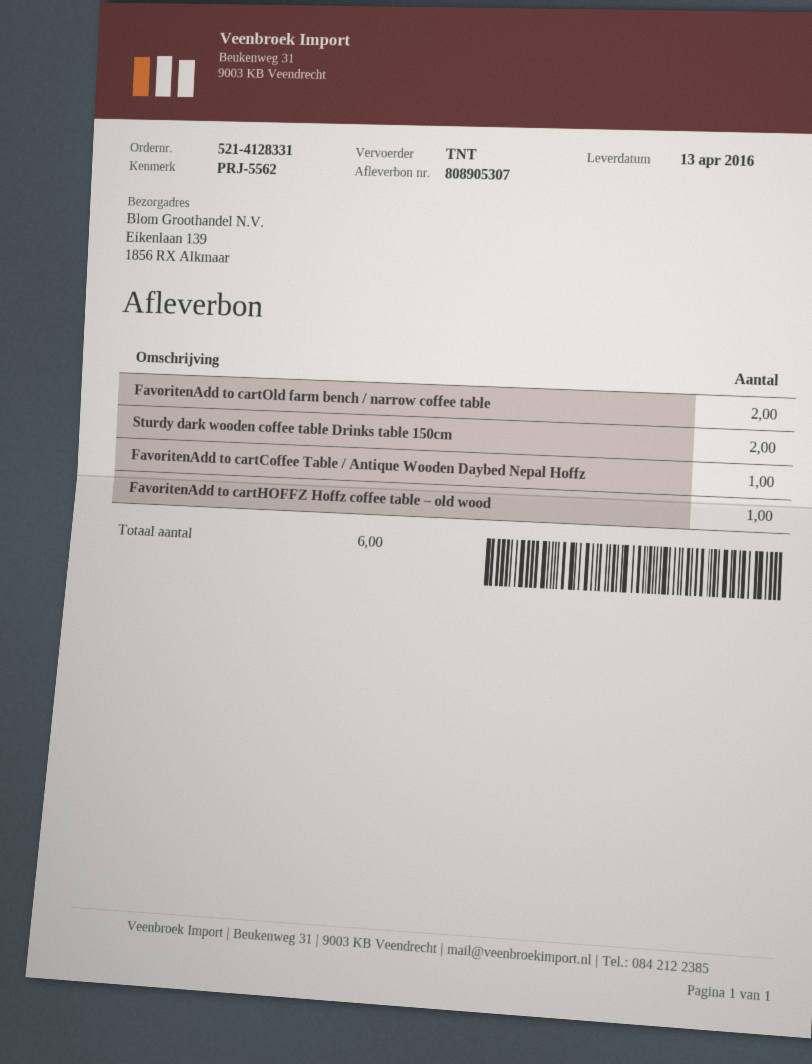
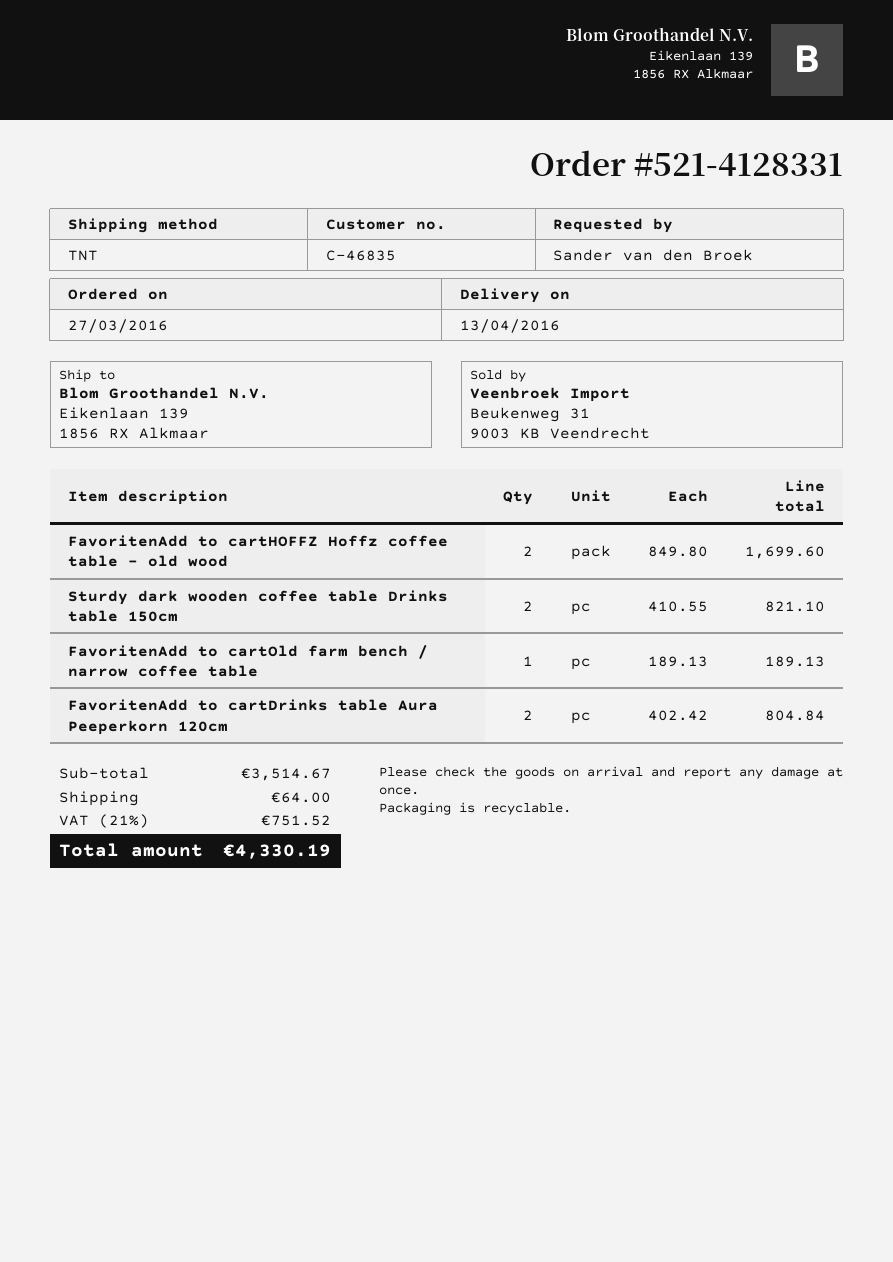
FavoritenAdd to cartOld farm bench / narrow coffee table: 2 -> 1
FavoritenAdd to cartCoffee Table / Antique Wooden Daybed Nepal Hoffz: 1 -> none
FavoritenAdd to cartHOFFZ Hoffz coffee table – old wood: 1 -> 2
FavoritenAdd to cartDrinks table Aura Peeperkorn 120cm: none -> 2

